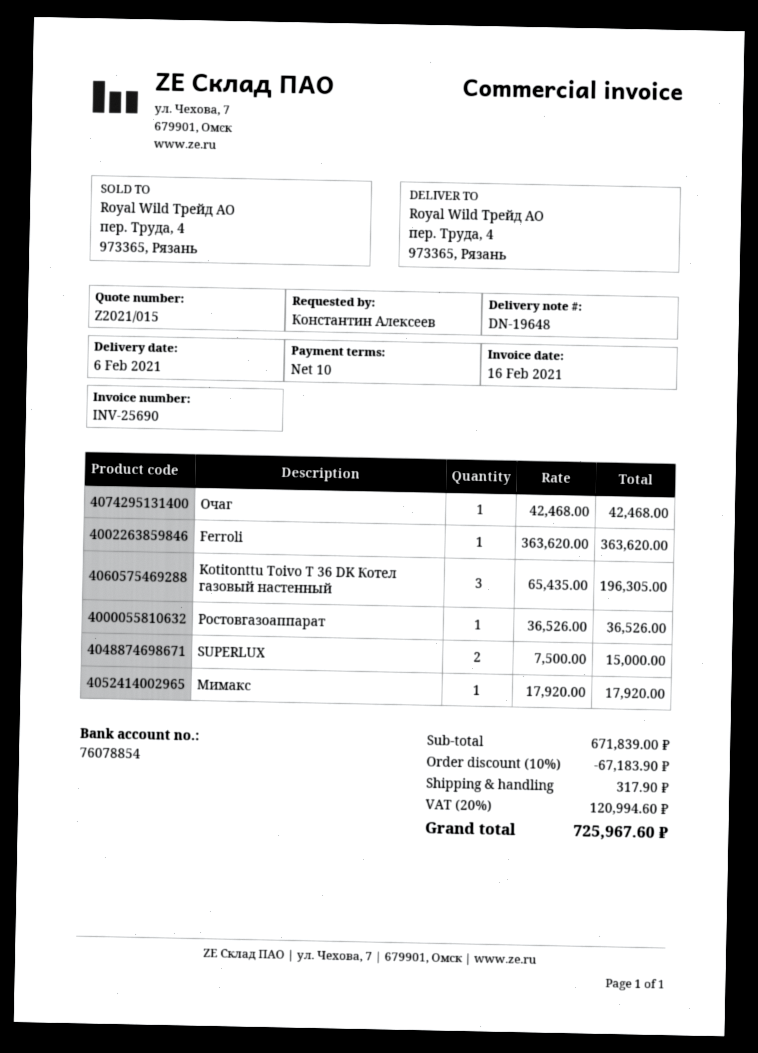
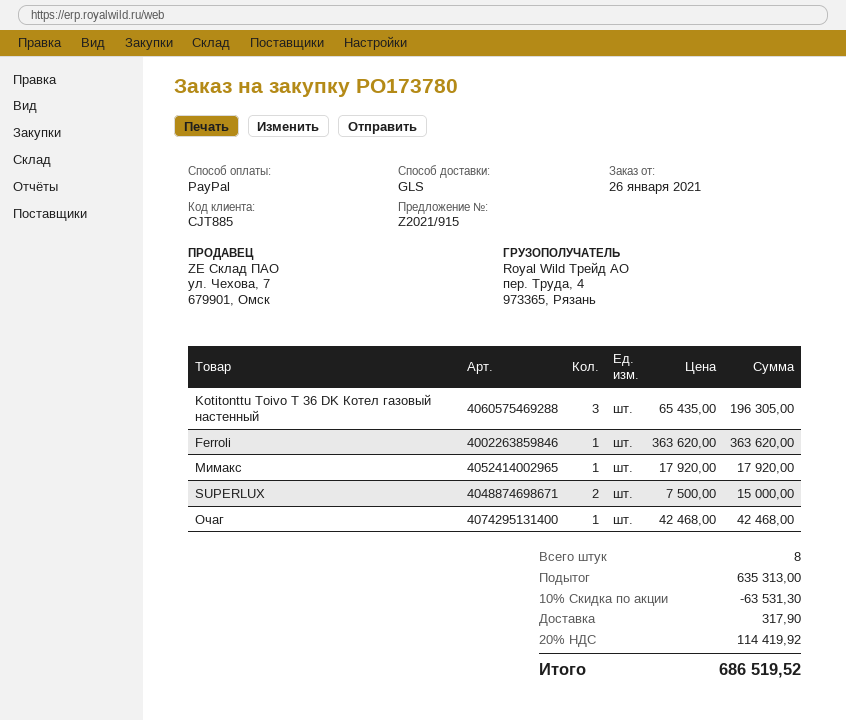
quote number: Z2021/015 -> Z2021/915
Ростовгазоаппарат: 1 x 36526.00 = 36526.00 -> none
subtotal: 671839.00 -> 635313.00
discount: 10% = 67183.90 -> 10% = 63531.30
tax: 20% = 120994.60 -> 20% = 114419.92
total: 725967.60 -> 686519.52

